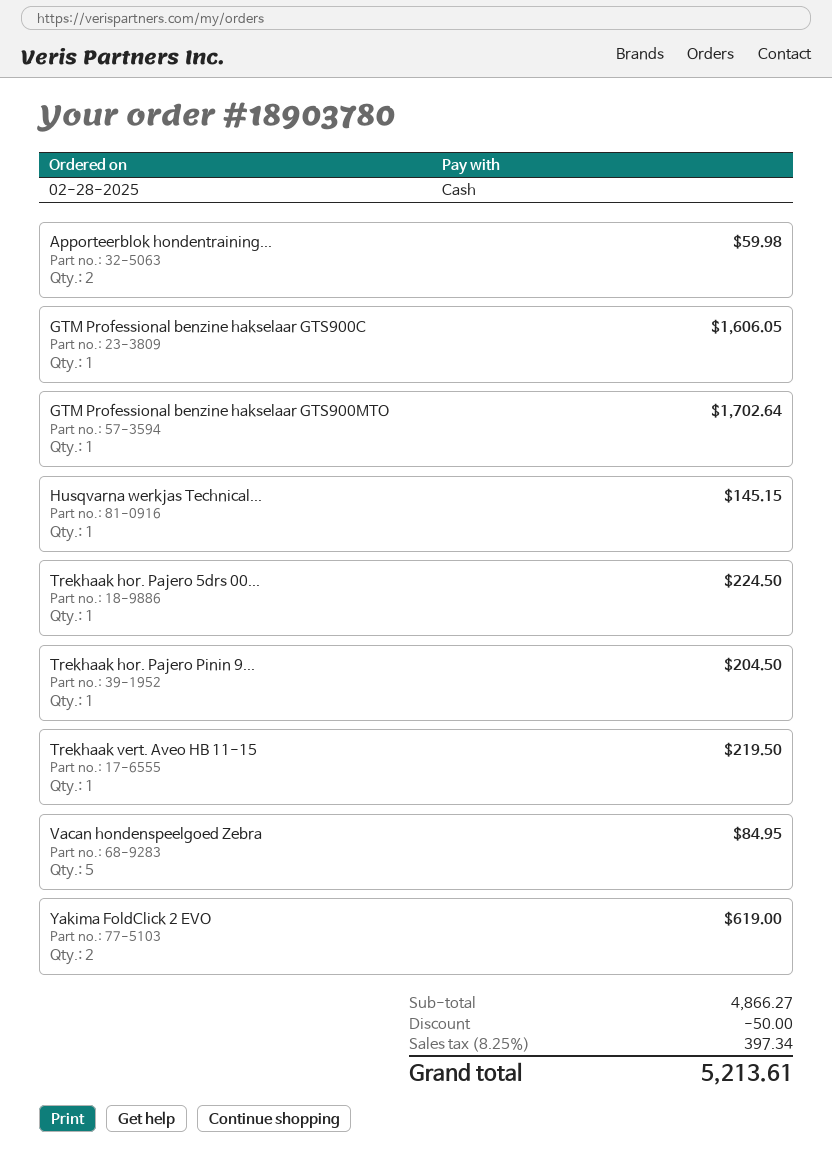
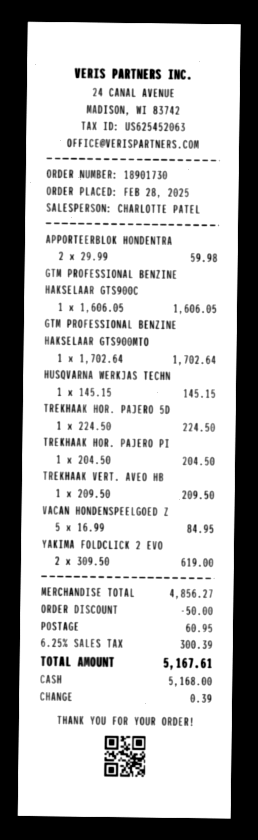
order number: 18903780 -> 18901730
Trekhaak vert. Aveo HB 11-15: 1 for 219.50 -> 1 for 209.50
subtotal: 4866.27 -> 4856.27
shipping: none -> 60.95
tax: 8.25% = 397.34 -> 6.25% = 300.39
total: 5213.61 -> 5167.61

